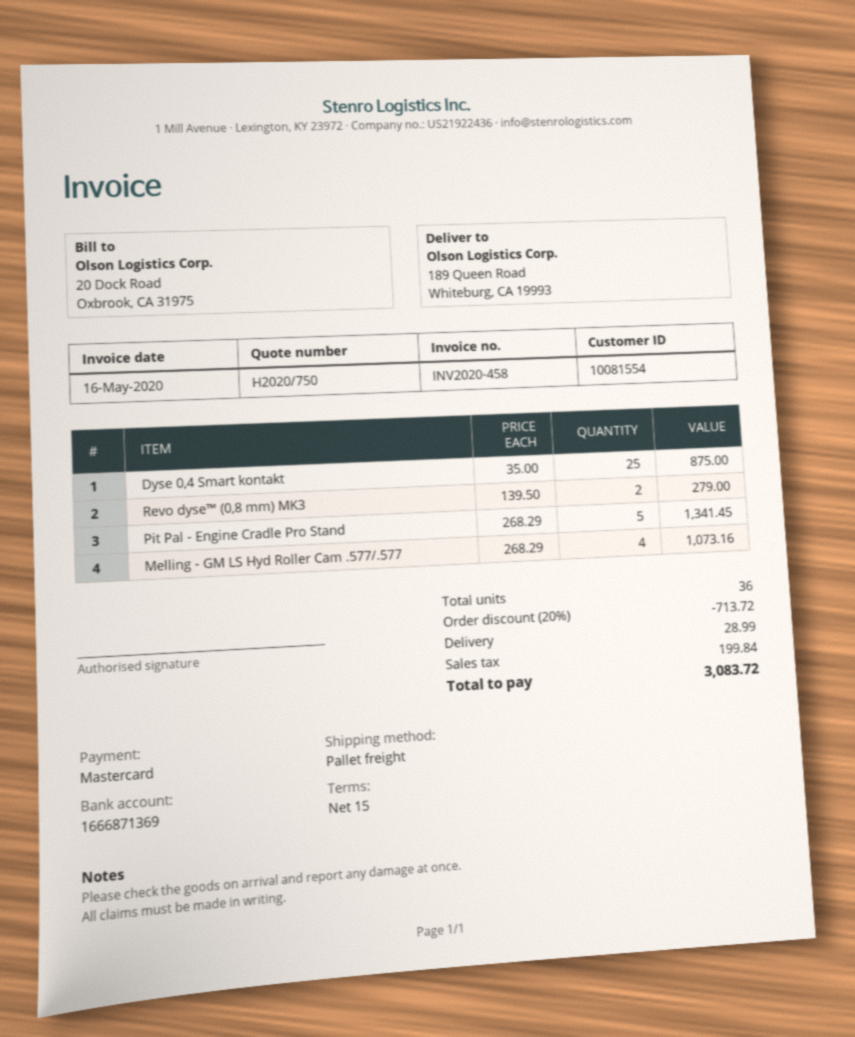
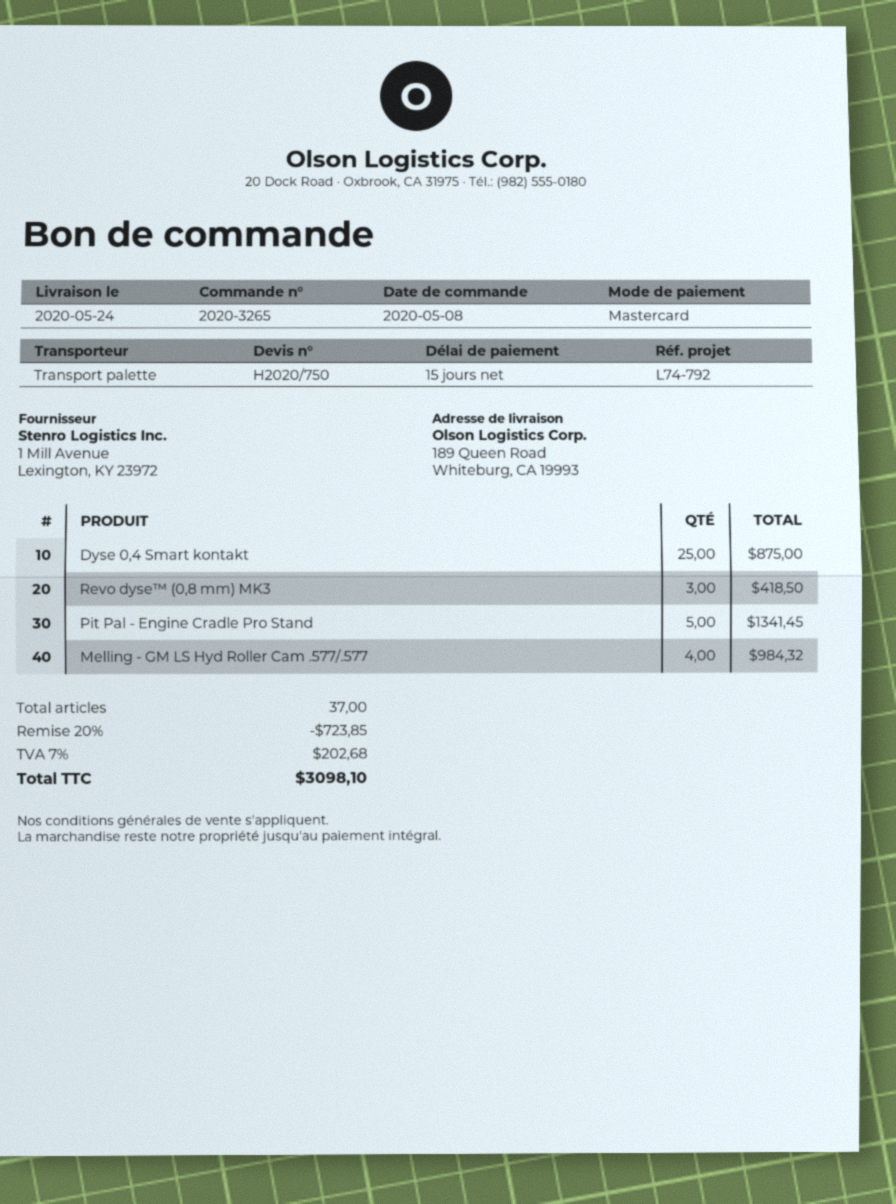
Revo dyse™ (0,8 mm) MK3: 2 for 279.00 -> 3 for 418.50
Melling - GM LS Hyd Roller Cam .577/.577: 4 for 1073.16 -> 4 for 984.32
total quantity: 36 -> 37
discount: 20% = 713.72 -> 20% = 723.85
shipping: 28.99 -> none
tax: 199.84 -> 202.68
total: 3083.72 -> 3098.10

